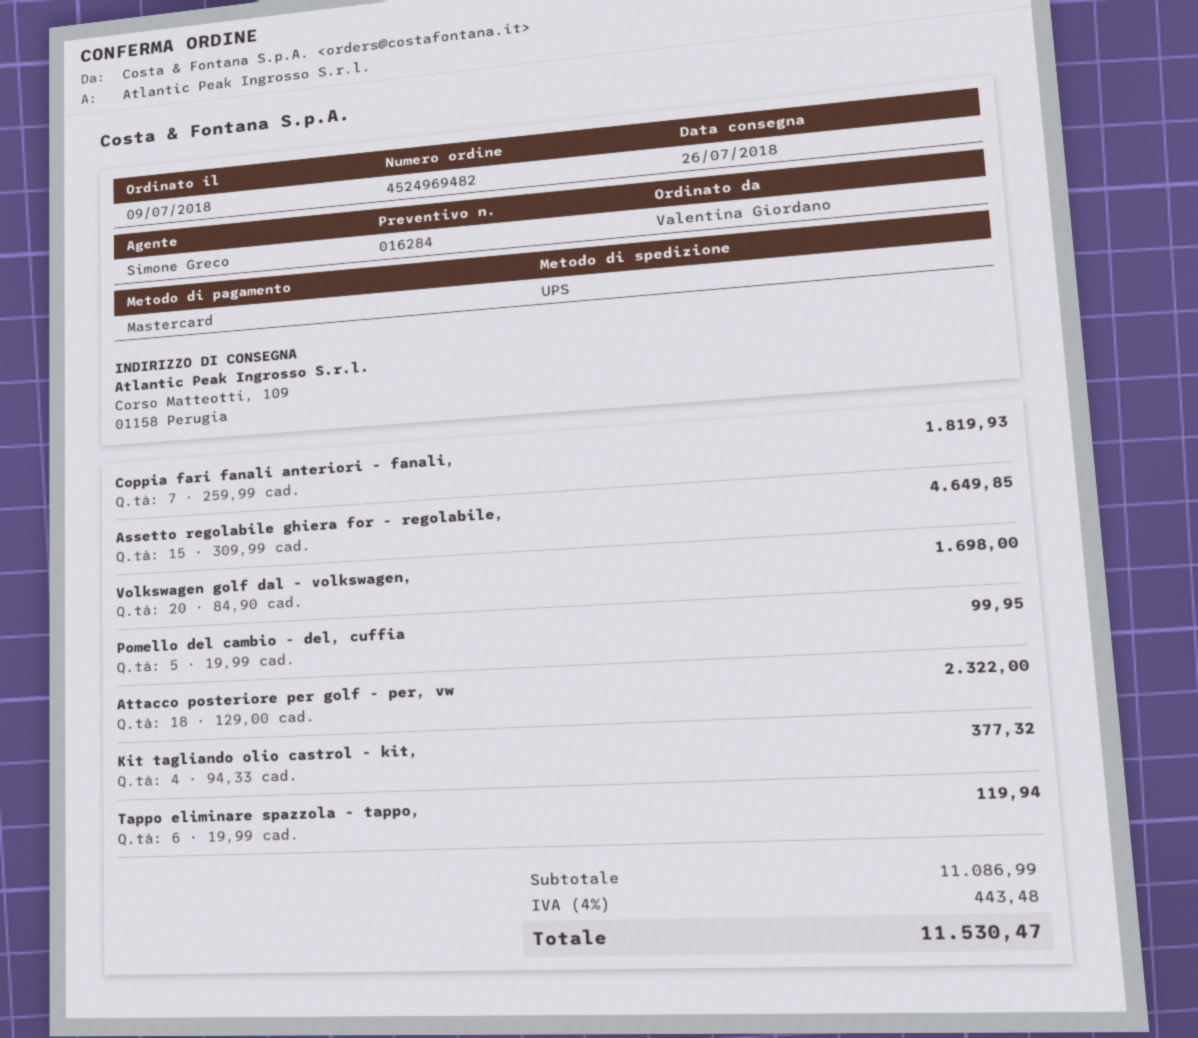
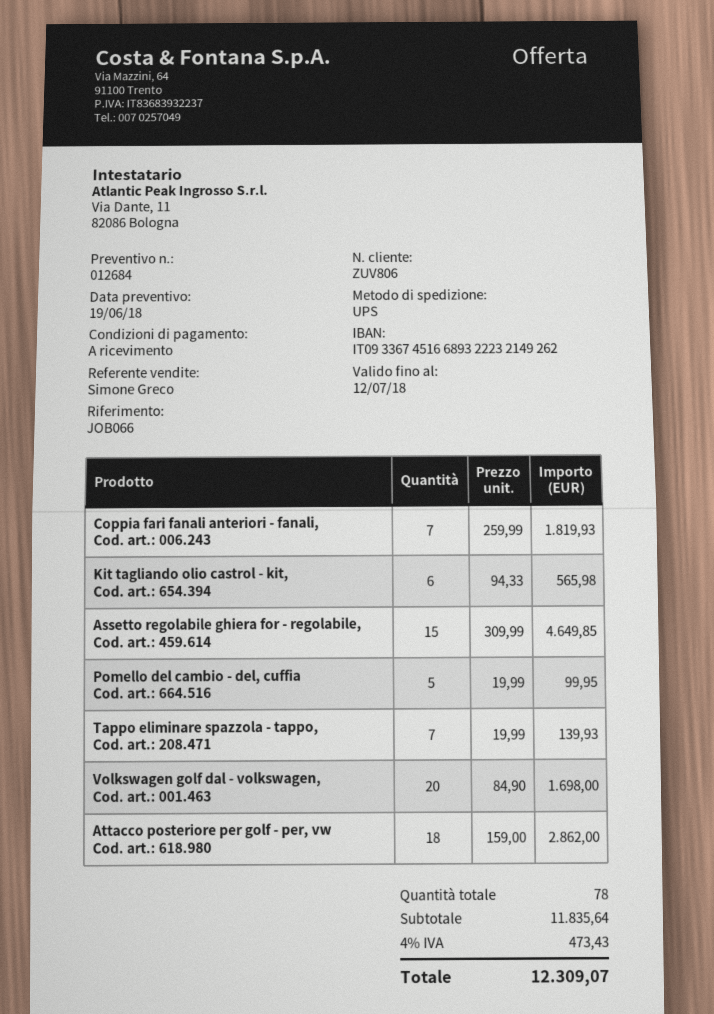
quote number: 016284 -> 012684
Attacco posteriore per golf - per, vw: 18 x 129.00 = 2322.00 -> 18 x 159.00 = 2862.00
Kit tagliando olio castrol - kit,: 4 x 94.33 = 377.32 -> 6 x 94.33 = 565.98
Tappo eliminare spazzola - tappo,: 6 x 19.99 = 119.94 -> 7 x 19.99 = 139.93
subtotal: 11086.99 -> 11835.64
tax: 4% = 443.48 -> 4% = 473.43
total: 11530.47 -> 12309.07

